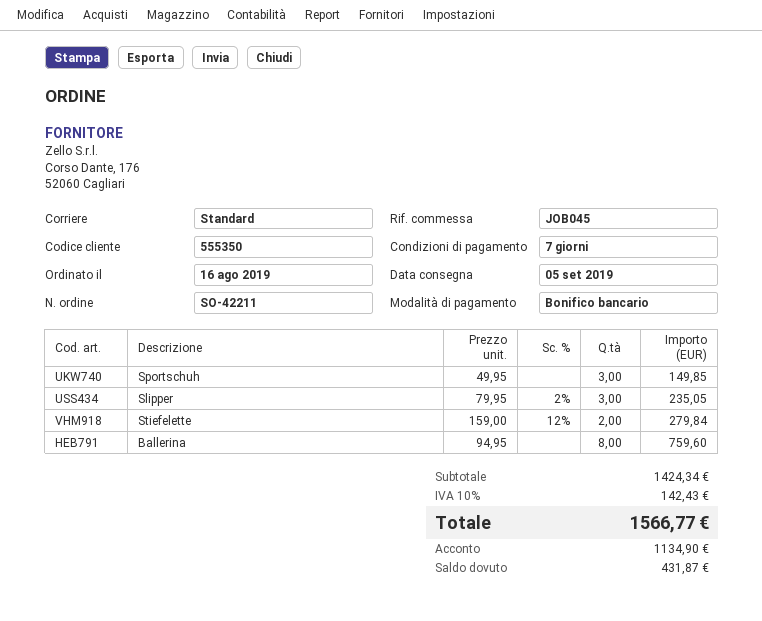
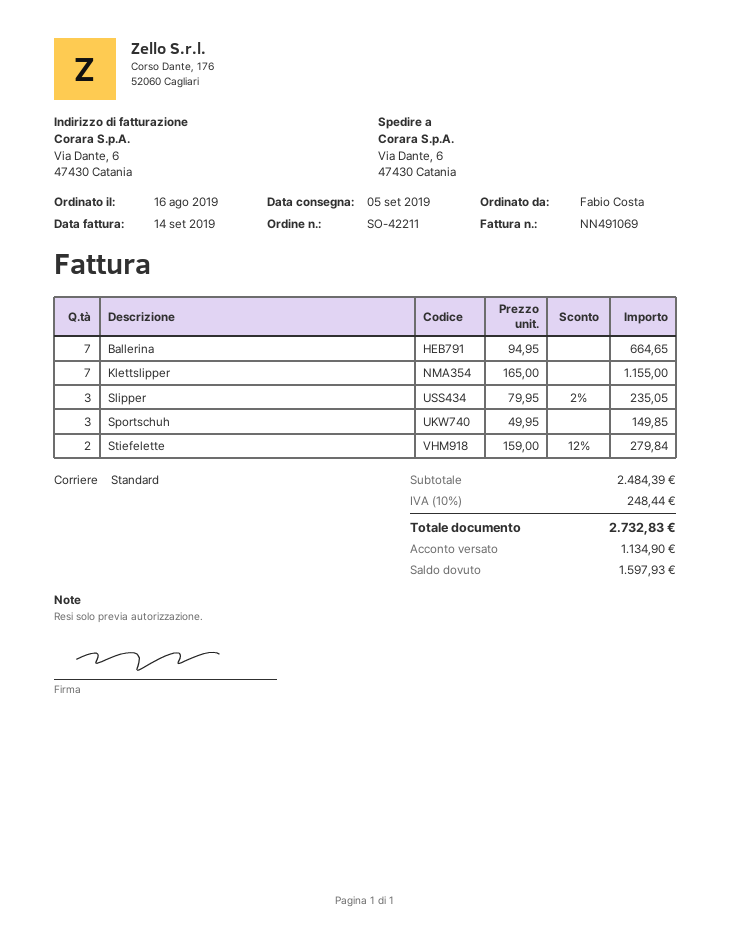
Ballerina: 8 x 94.95 = 759.60 -> 7 x 94.95 = 664.65
Klettslipper: none -> 7 x 165.00 = 1155.00
subtotal: 1424.34 -> 2484.39
tax: 10% = 142.43 -> 10% = 248.44
total: 1566.77 -> 2732.83
balance: 431.87 -> 1597.93

